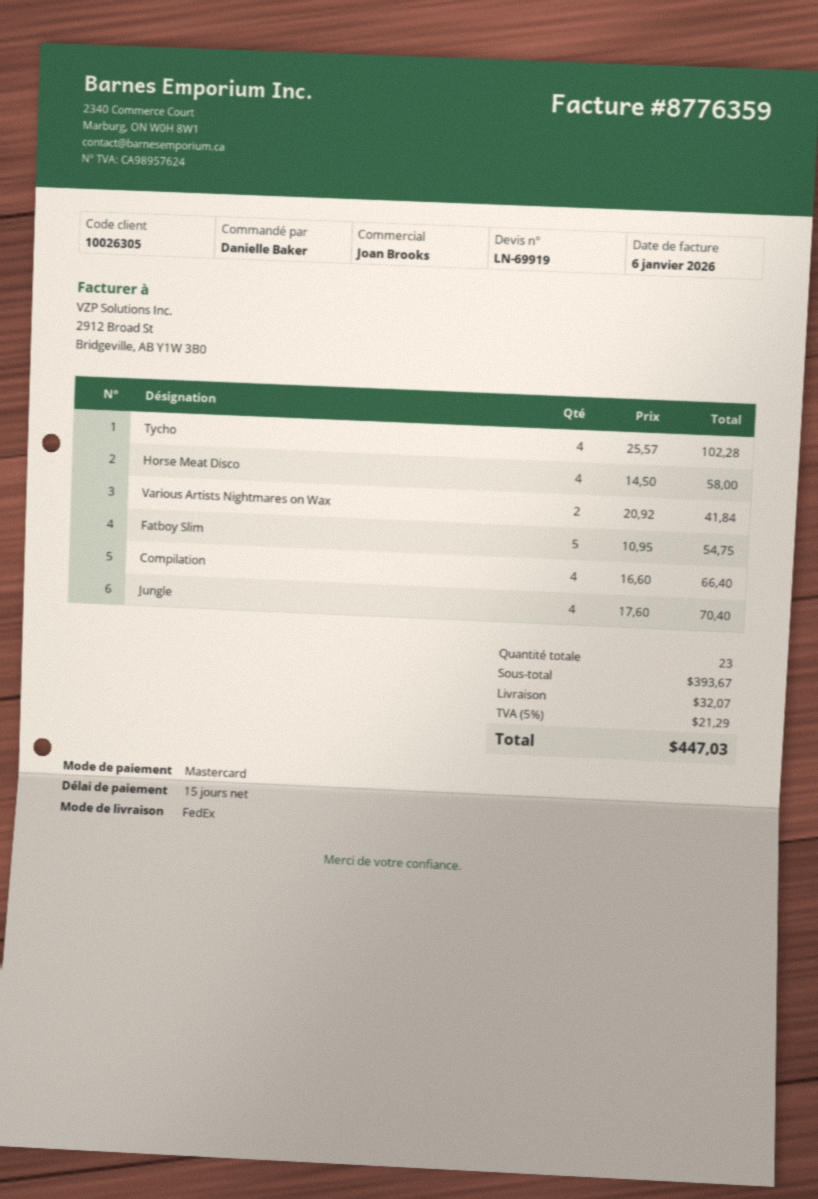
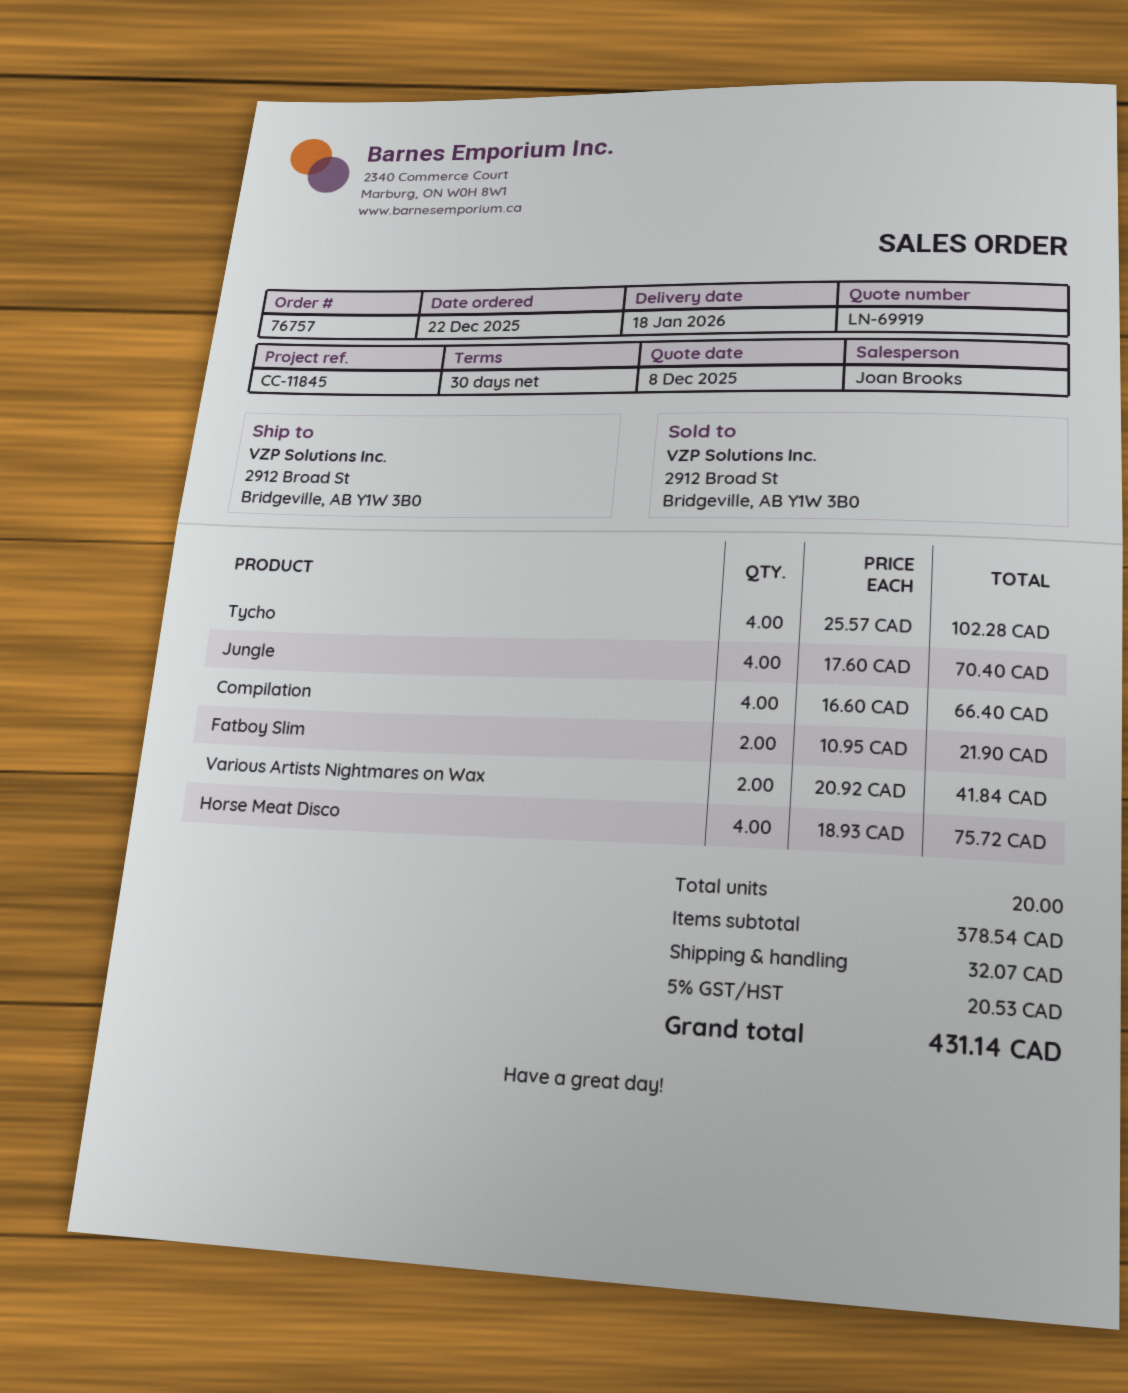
payment terms: 15 days -> 30 days
Horse Meat Disco: 4 x 14.50 = 58.00 -> 4 x 18.93 = 75.72
Fatboy Slim: 5 x 10.95 = 54.75 -> 2 x 10.95 = 21.90
total quantity: 23 -> 20
subtotal: 393.67 -> 378.54
tax: 5% = 21.29 -> 5% = 20.53
total: 447.03 -> 431.14

